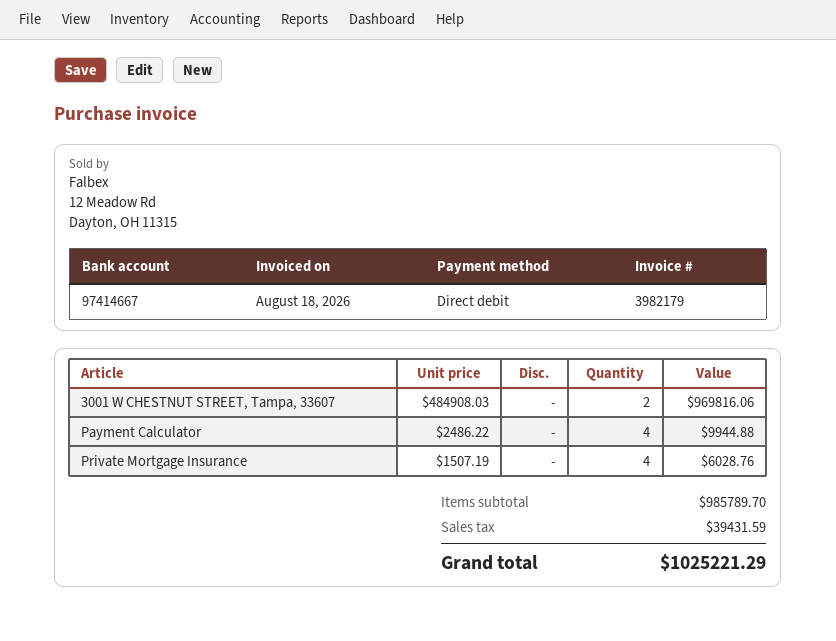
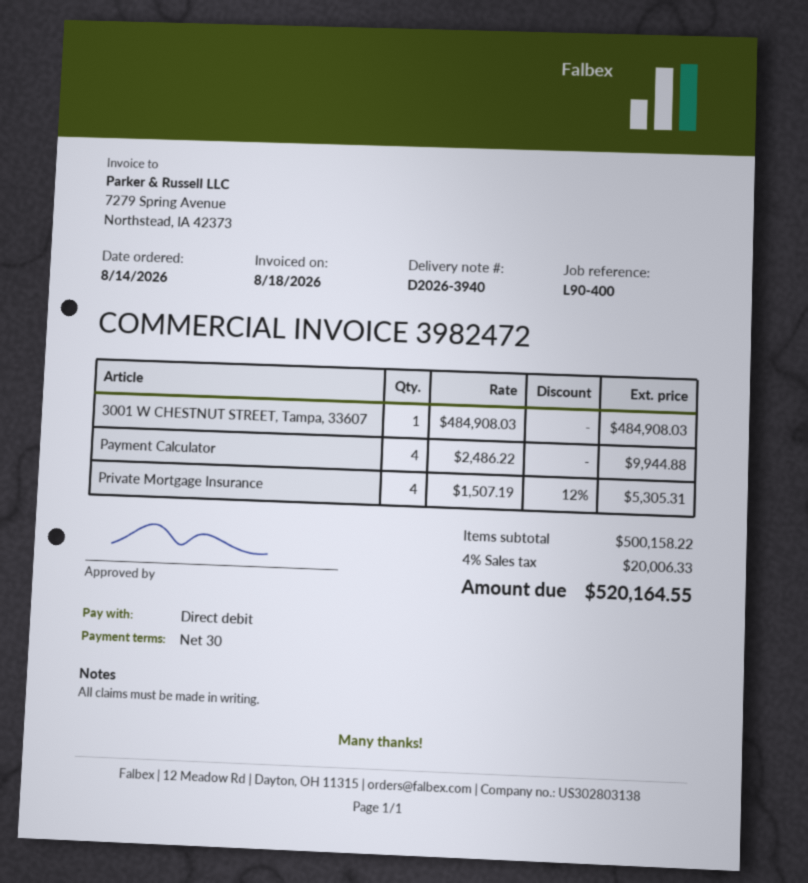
invoice number: 3982179 -> 3982472
3001 W CHESTNUT STREET, Tampa, 33607: 2 x 484908.03 = 969816.06 -> 1 x 484908.03 = 484908.03
Private Mortgage Insurance: 4 x 1507.19 = 6028.76 -> 4 x 1507.19 - 12% = 5305.31
subtotal: 985789.70 -> 500158.22
tax: 39431.59 -> 20006.33
total: 1025221.29 -> 520164.55

